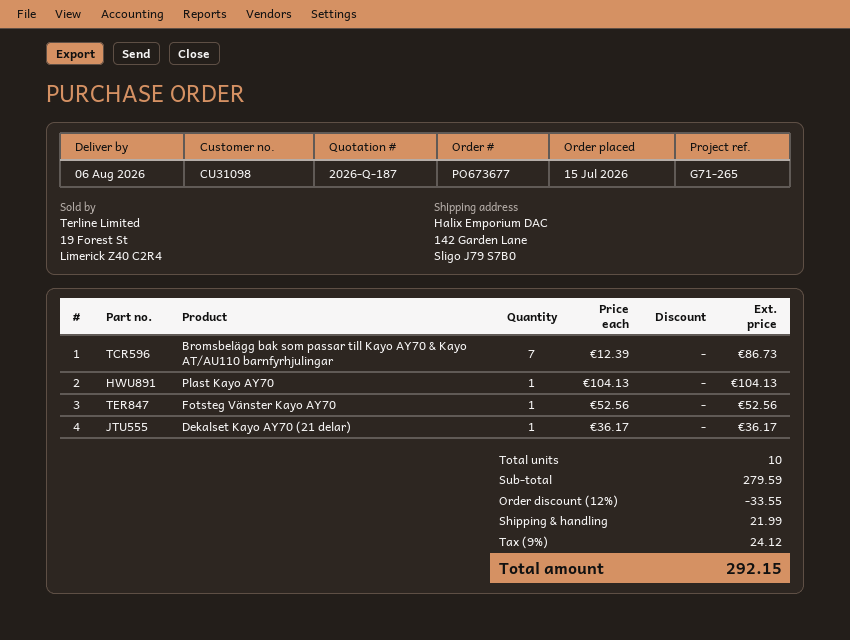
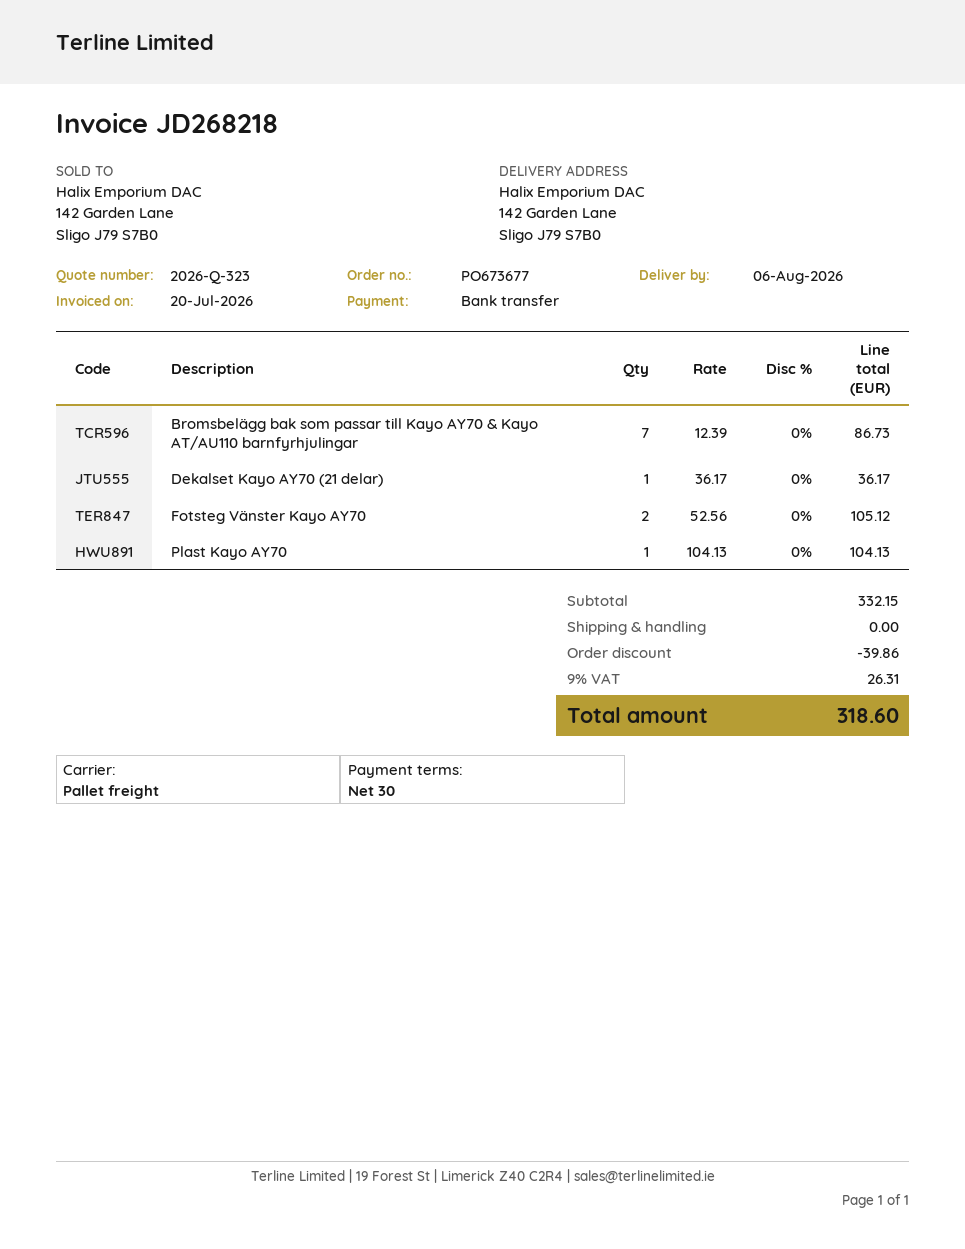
quote number: 2026-Q-187 -> 2026-Q-323
Fotsteg Vänster Kayo AY70: 1 x 52.56 = 52.56 -> 2 x 52.56 = 105.12
subtotal: 279.59 -> 332.15
discount: 33.55 -> 39.86
shipping: 21.99 -> 0.00
tax: 9% = 24.12 -> 9% = 26.31
total: 292.15 -> 318.60

